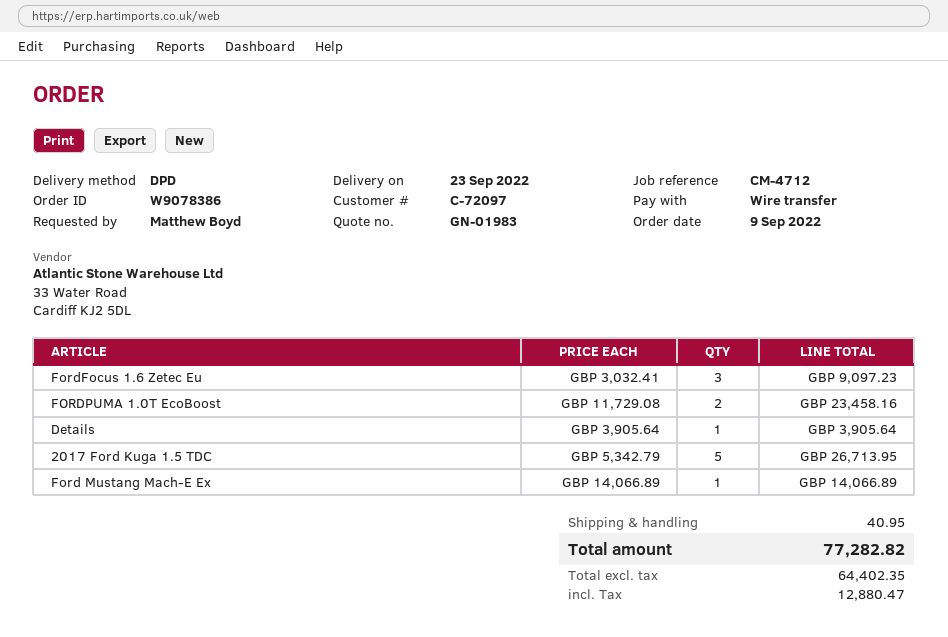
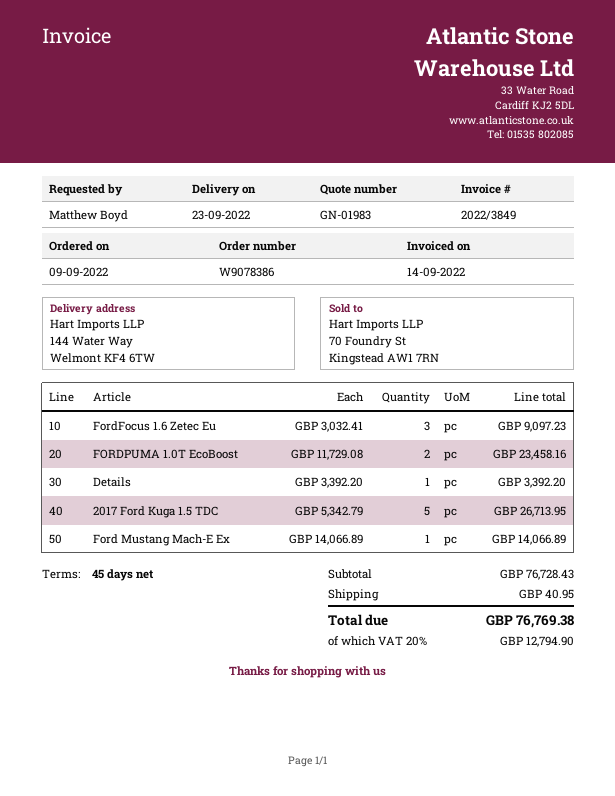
Details: 1 x 3905.64 = 3905.64 -> 1 x 3392.20 = 3392.20
tax: 12880.47 -> 12794.90
total: 77282.82 -> 76769.38

